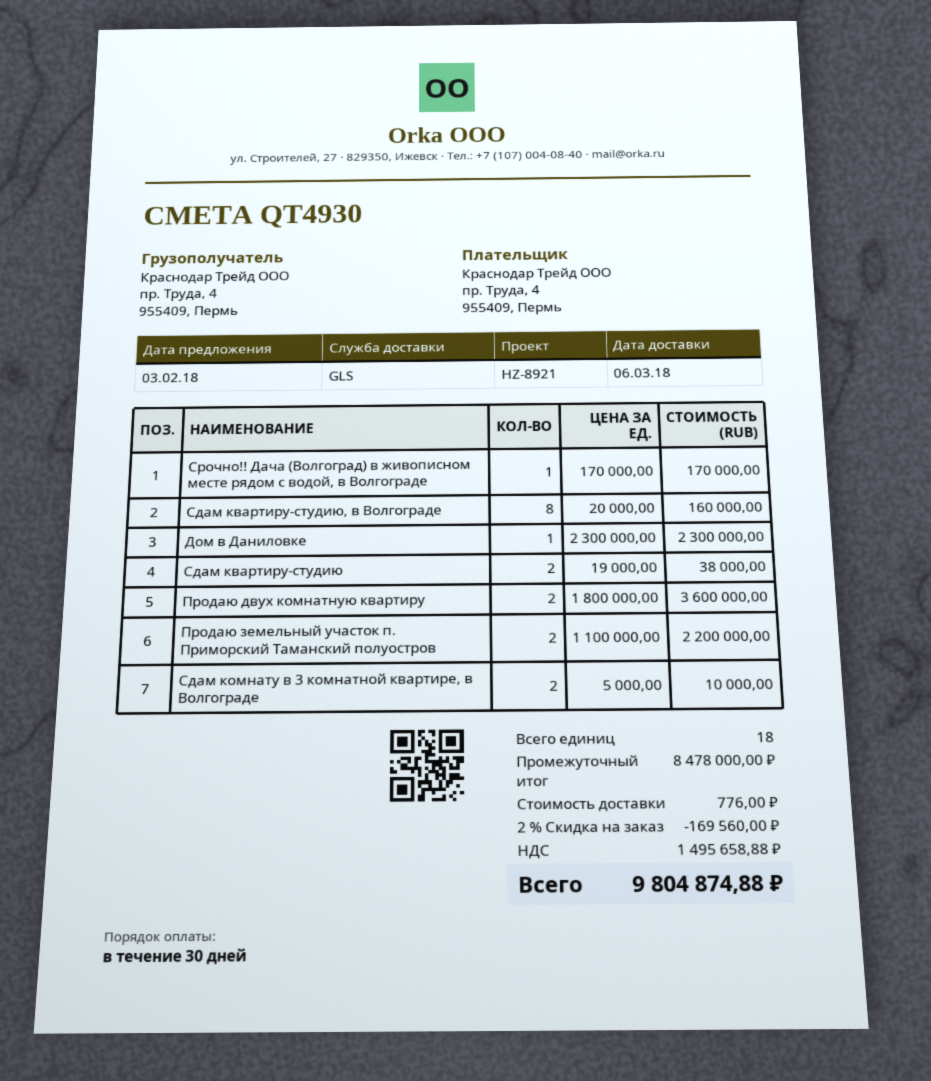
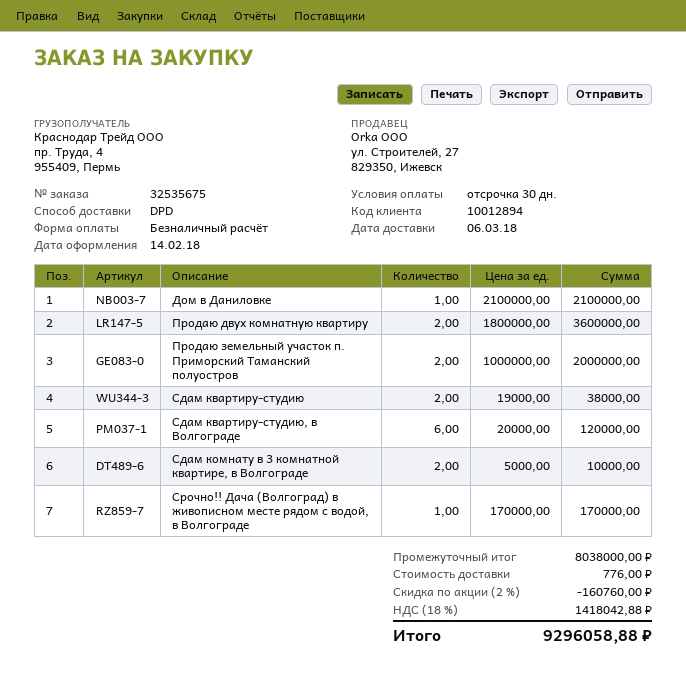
shipping method: GLS -> DPD
Сдам квартиру-студию, в Волгограде: 8 x 20000.00 = 160000.00 -> 6 x 20000.00 = 120000.00
Дом в Даниловке: 1 x 2300000.00 = 2300000.00 -> 1 x 2100000.00 = 2100000.00
Продаю земельный участок п. Приморский Таманский полуостров: 2 x 1100000.00 = 2200000.00 -> 2 x 1000000.00 = 2000000.00
subtotal: 8478000.00 -> 8038000.00
discount: 2% = 169560.00 -> 2% = 160760.00
tax: 1495658.88 -> 1418042.88
total: 9804874.88 -> 9296058.88

